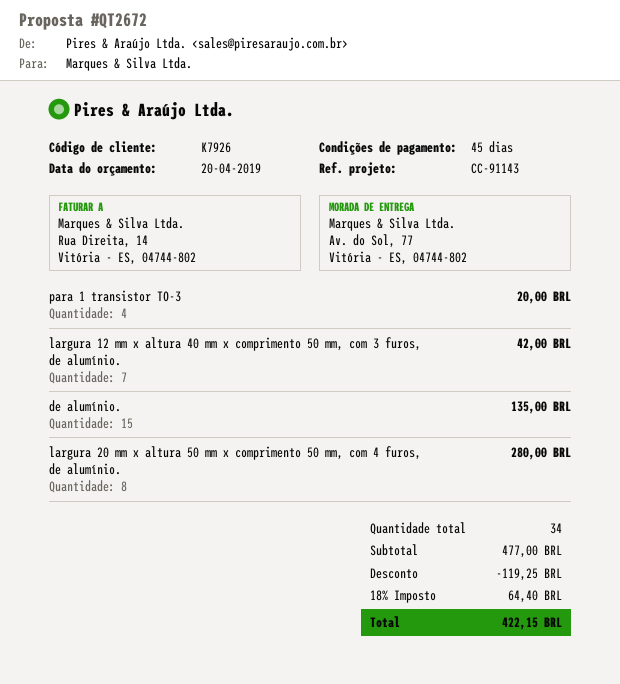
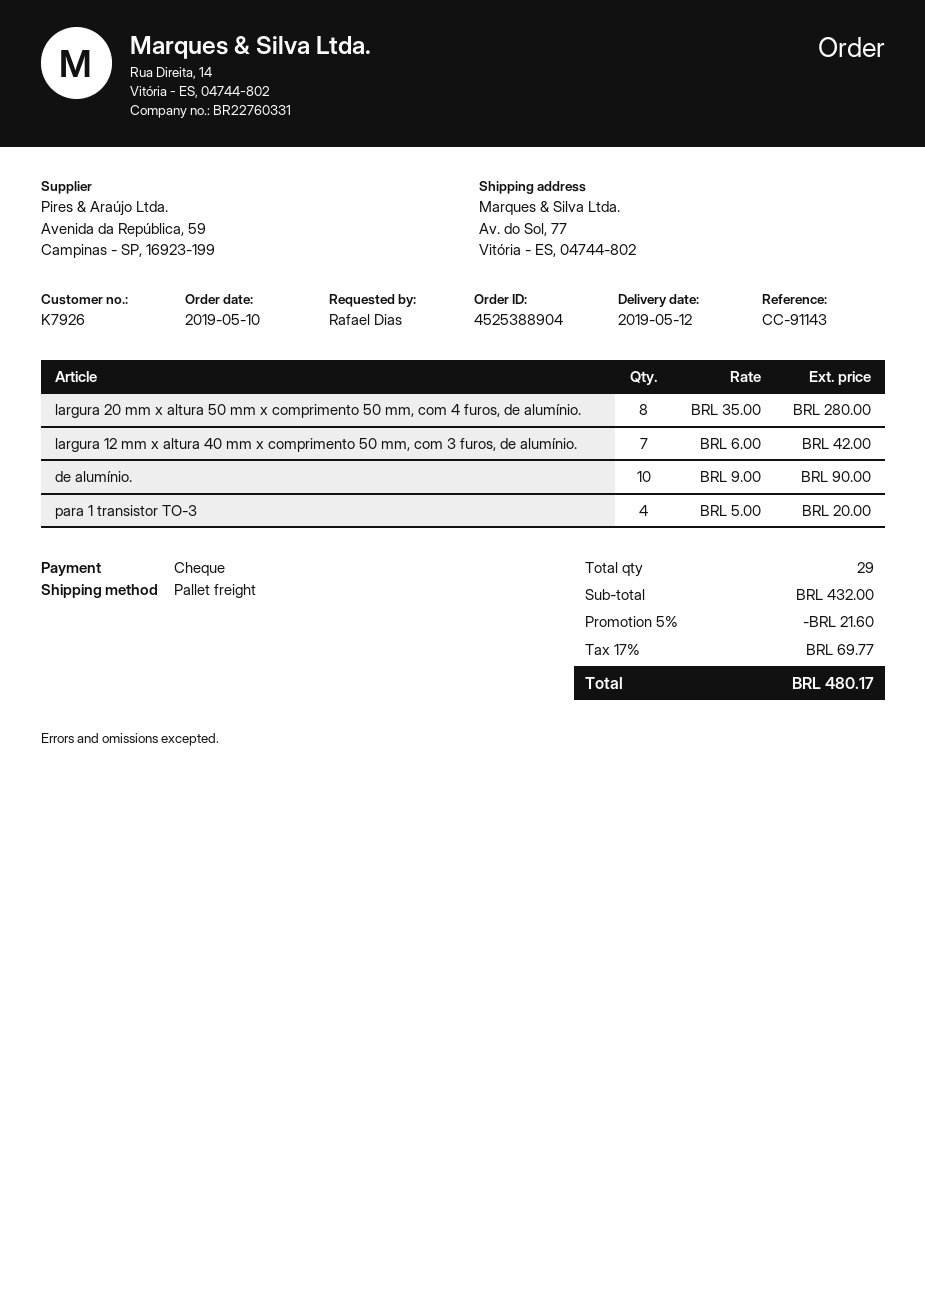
de alumínio.: 15 for 135.00 -> 10 for 90.00
total quantity: 34 -> 29
subtotal: 477.00 -> 432.00
discount: 119.25 -> 21.60
tax: 18% = 64.40 -> 17% = 69.77
total: 422.15 -> 480.17

